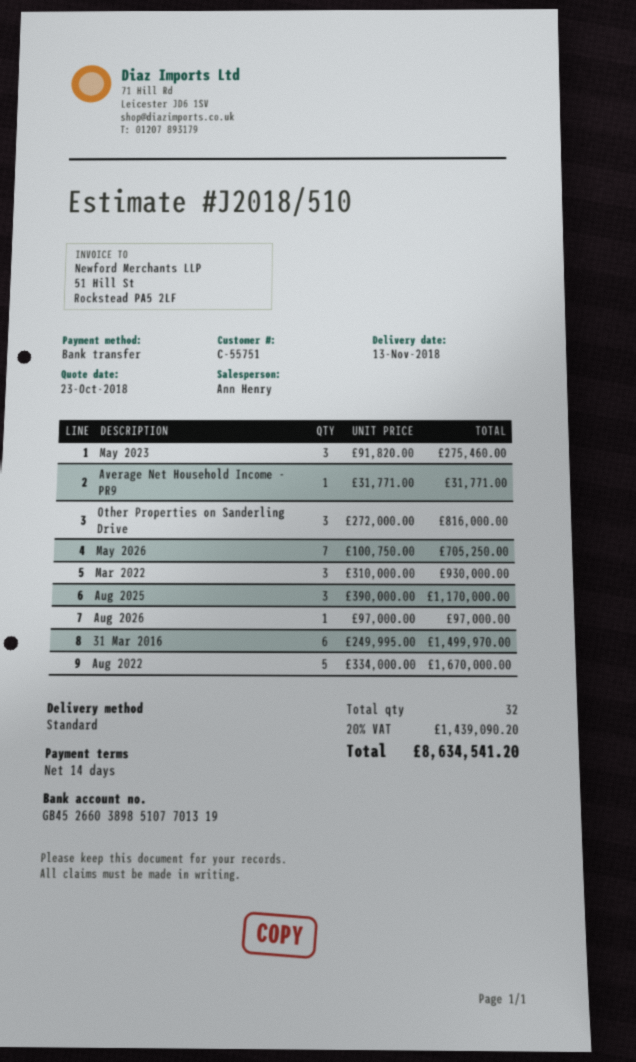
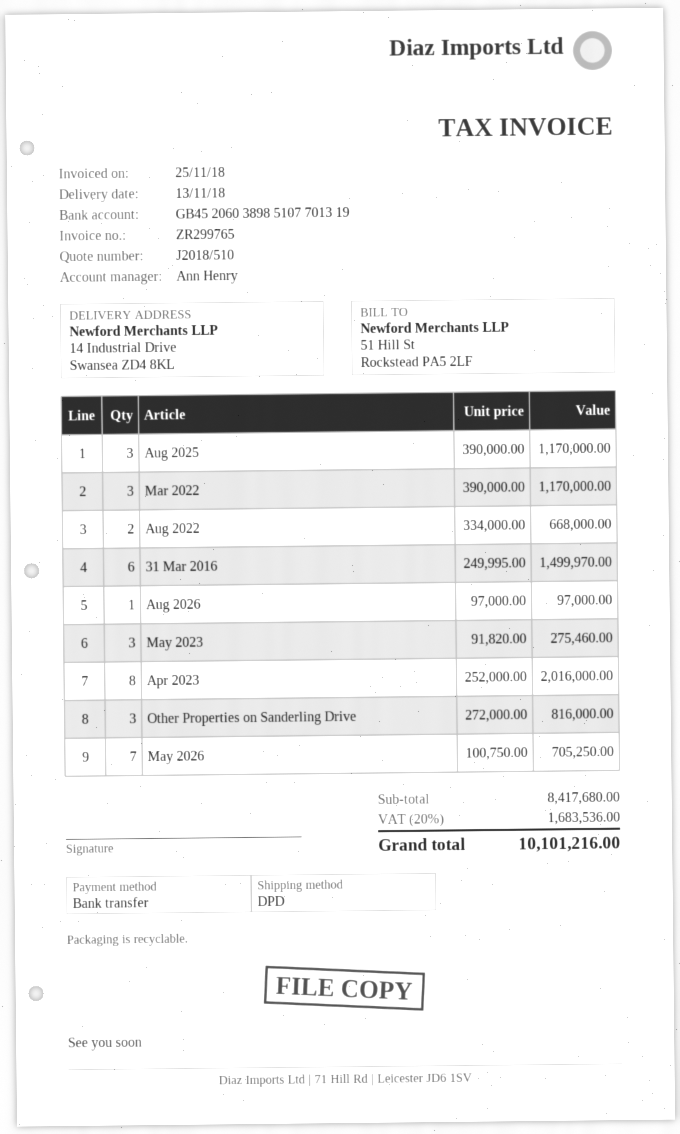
bank account: GB45266038985107701319 -> GB45206038985107701319
shipping method: standard -> DPD
Average Net Household Income - PR9: 1 x 31771.00 = 31771.00 -> none
Mar 2022: 3 x 310000.00 = 930000.00 -> 3 x 390000.00 = 1170000.00
Aug 2022: 5 x 334000.00 = 1670000.00 -> 2 x 334000.00 = 668000.00
Apr 2023: none -> 8 x 252000.00 = 2016000.00
tax: 20% = 1439090.20 -> 20% = 1683536.00
total: 8634541.20 -> 10101216.00

